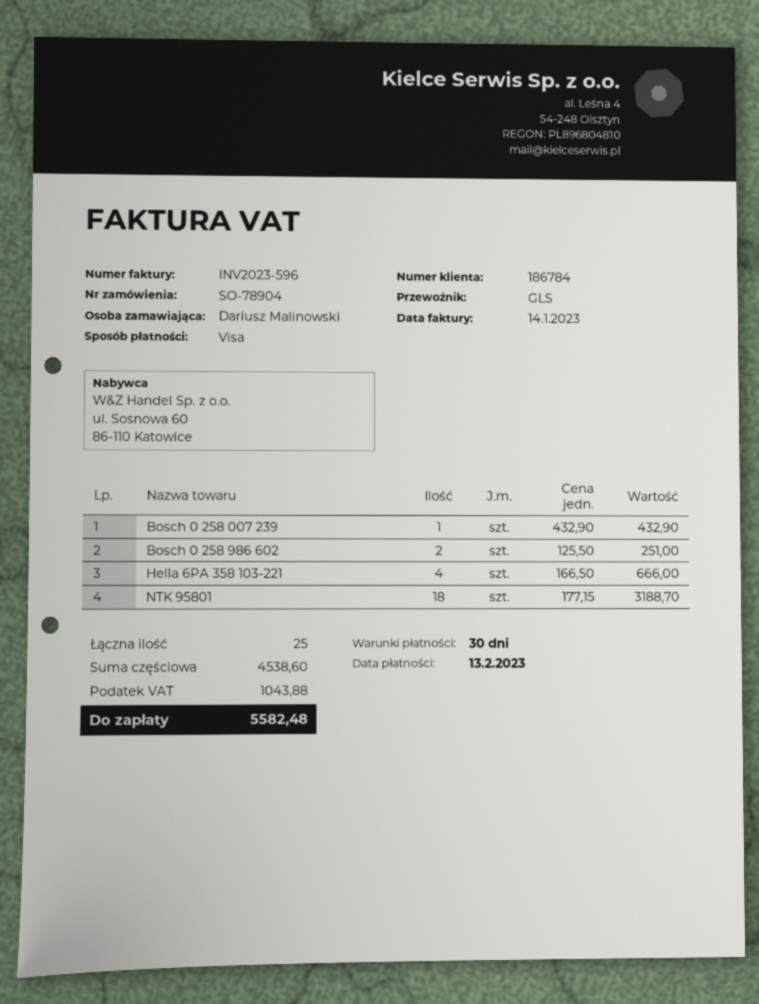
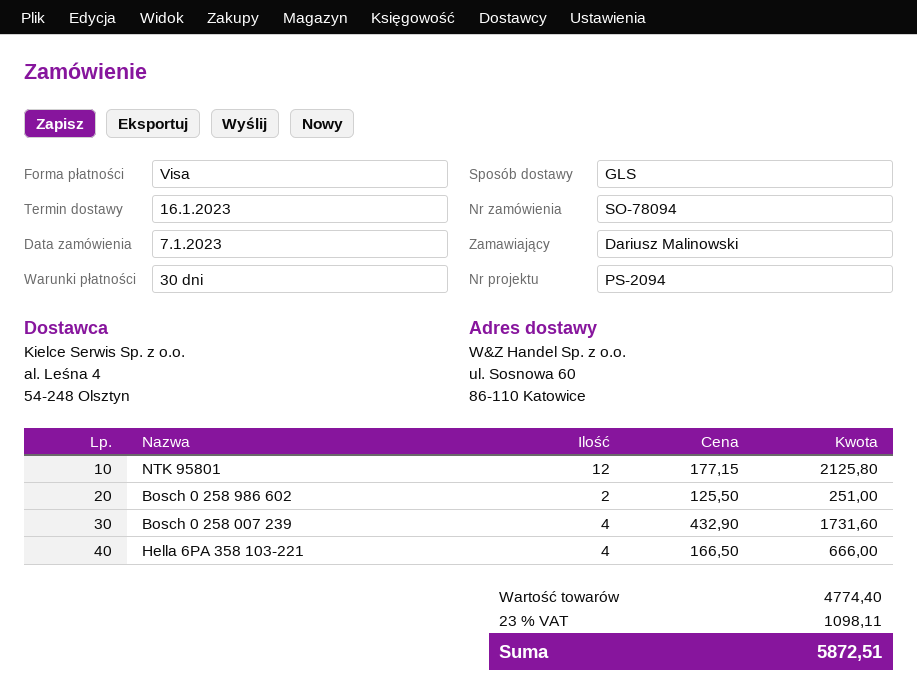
order number: SO-78904 -> SO-78094
Bosch 0 258 007 239: 1 x 432.90 = 432.90 -> 4 x 432.90 = 1731.60
NTK 95801: 18 x 177.15 = 3188.70 -> 12 x 177.15 = 2125.80
subtotal: 4538.60 -> 4774.40
tax: 1043.88 -> 1098.11
total: 5582.48 -> 5872.51

